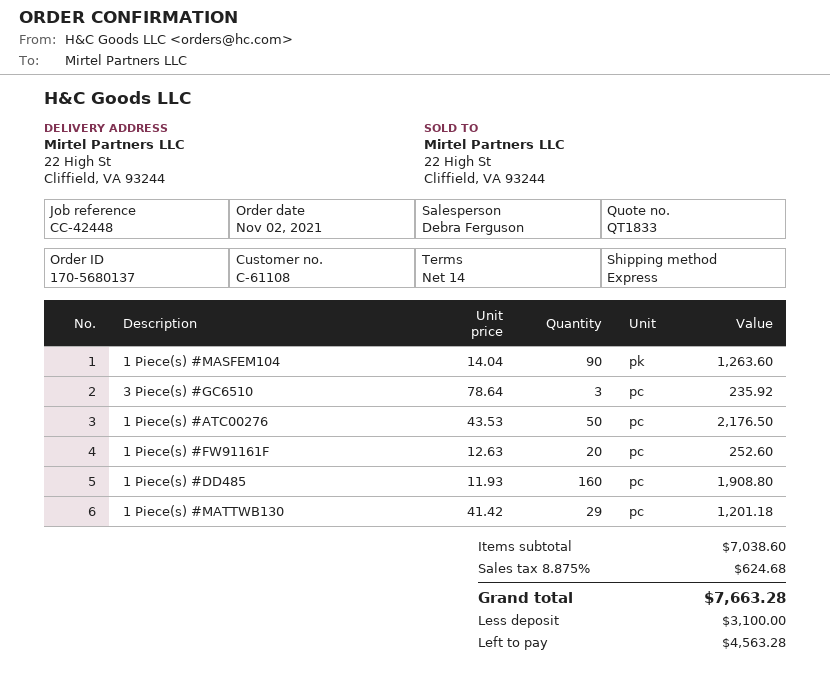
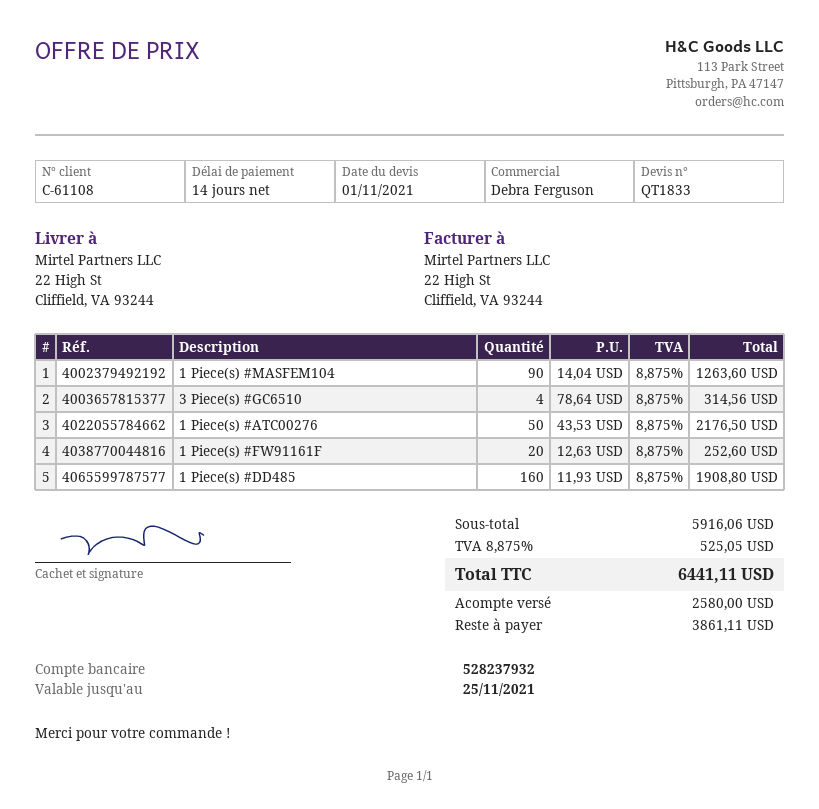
3 Piece(s) #GC6510: 3 x 78.64 = 235.92 -> 4 x 78.64 = 314.56
1 Piece(s) #MATTWB130: 29 x 41.42 = 1201.18 -> none
subtotal: 7038.60 -> 5916.06
tax: 8.875% = 624.68 -> 8.875% = 525.05
total: 7663.28 -> 6441.11
deposit: 3100.00 -> 2580.00
balance: 4563.28 -> 3861.11

